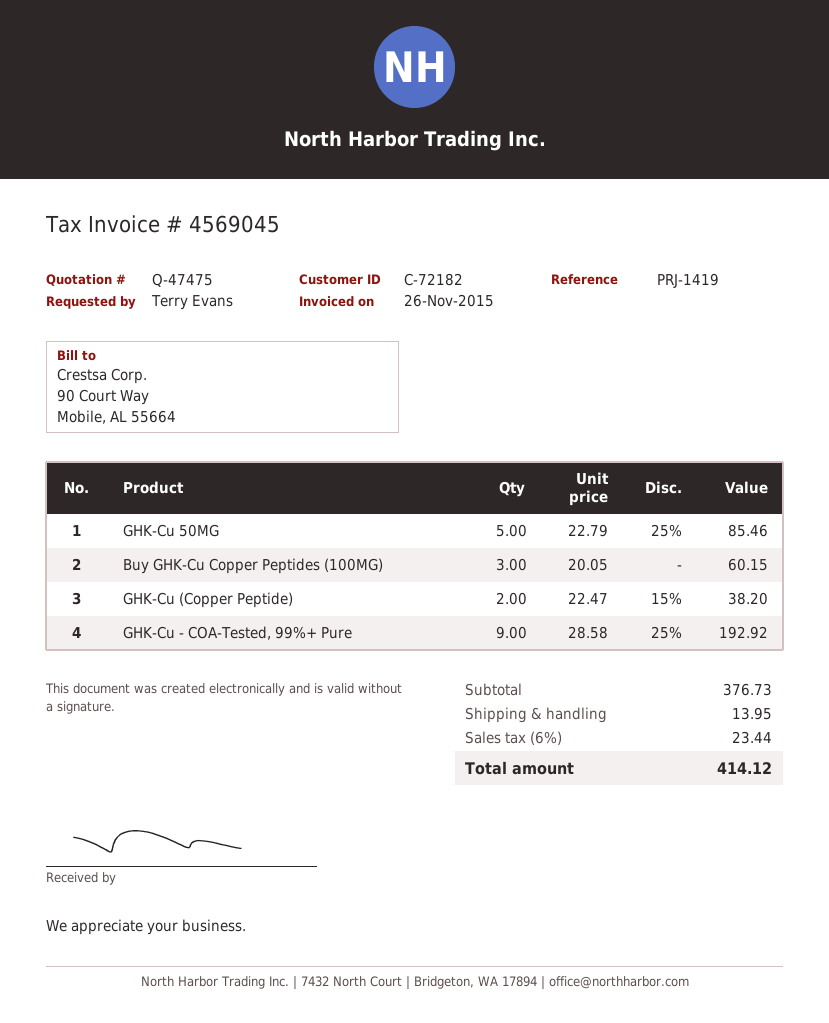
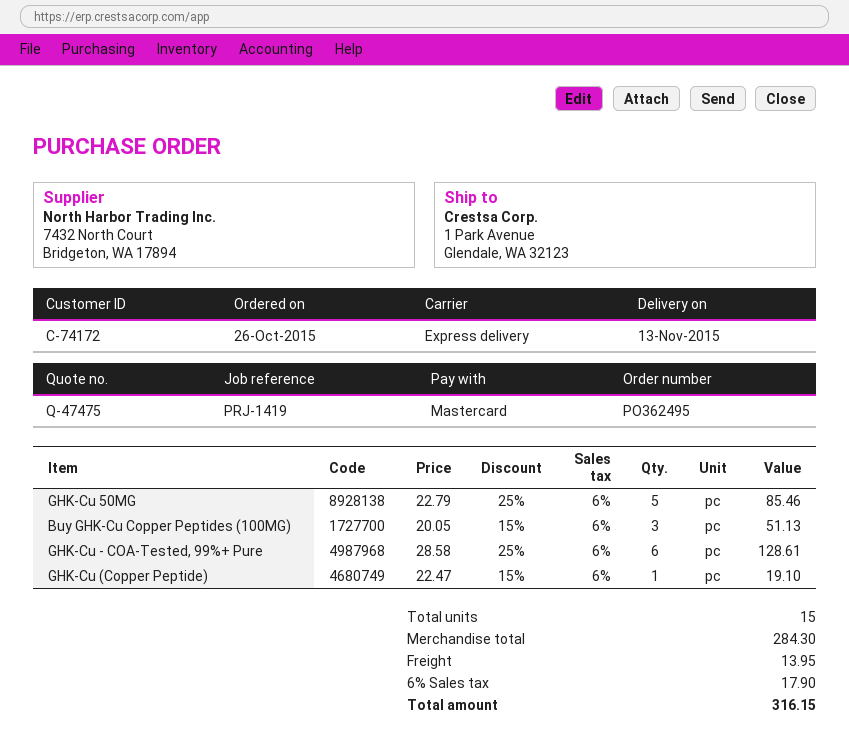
customer number: C-72182 -> C-74172
Buy GHK-Cu Copper Peptides (100MG): 3 x 20.05 = 60.15 -> 3 x 20.05 - 15% = 51.13
GHK-Cu (Copper Peptide): 2 x 22.47 - 15% = 38.20 -> 1 x 22.47 - 15% = 19.10
GHK-Cu - COA-Tested, 99%+ Pure: 9 x 28.58 - 25% = 192.92 -> 6 x 28.58 - 25% = 128.61
subtotal: 376.73 -> 284.30
tax: 6% = 23.44 -> 6% = 17.90
total: 414.12 -> 316.15

